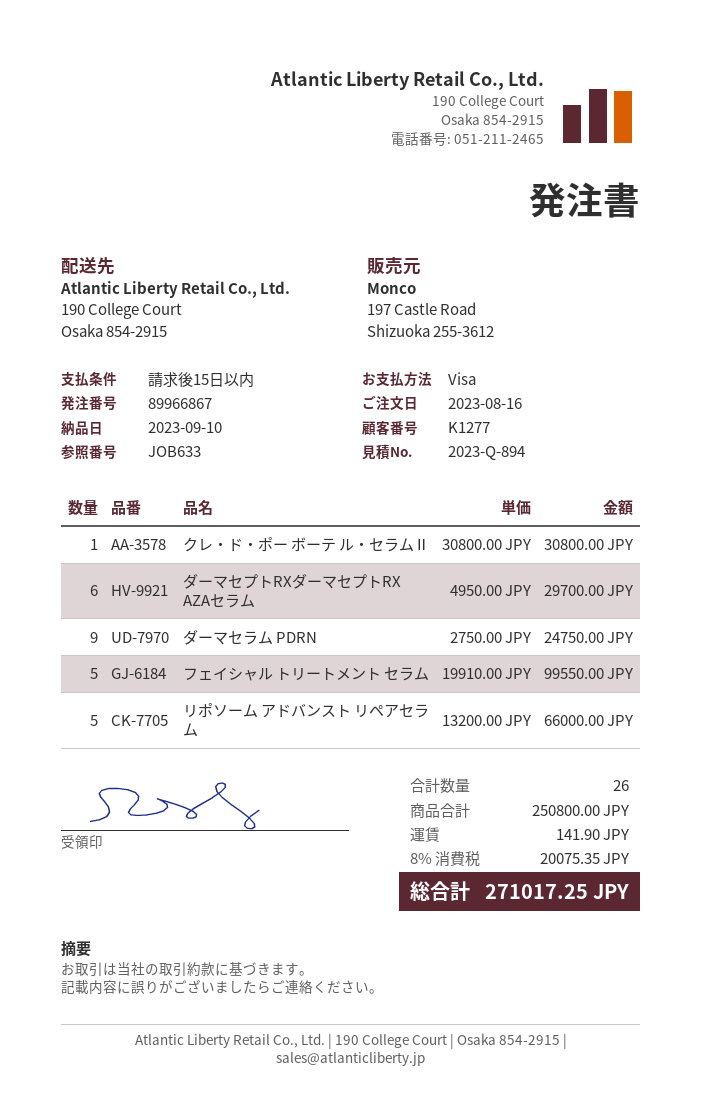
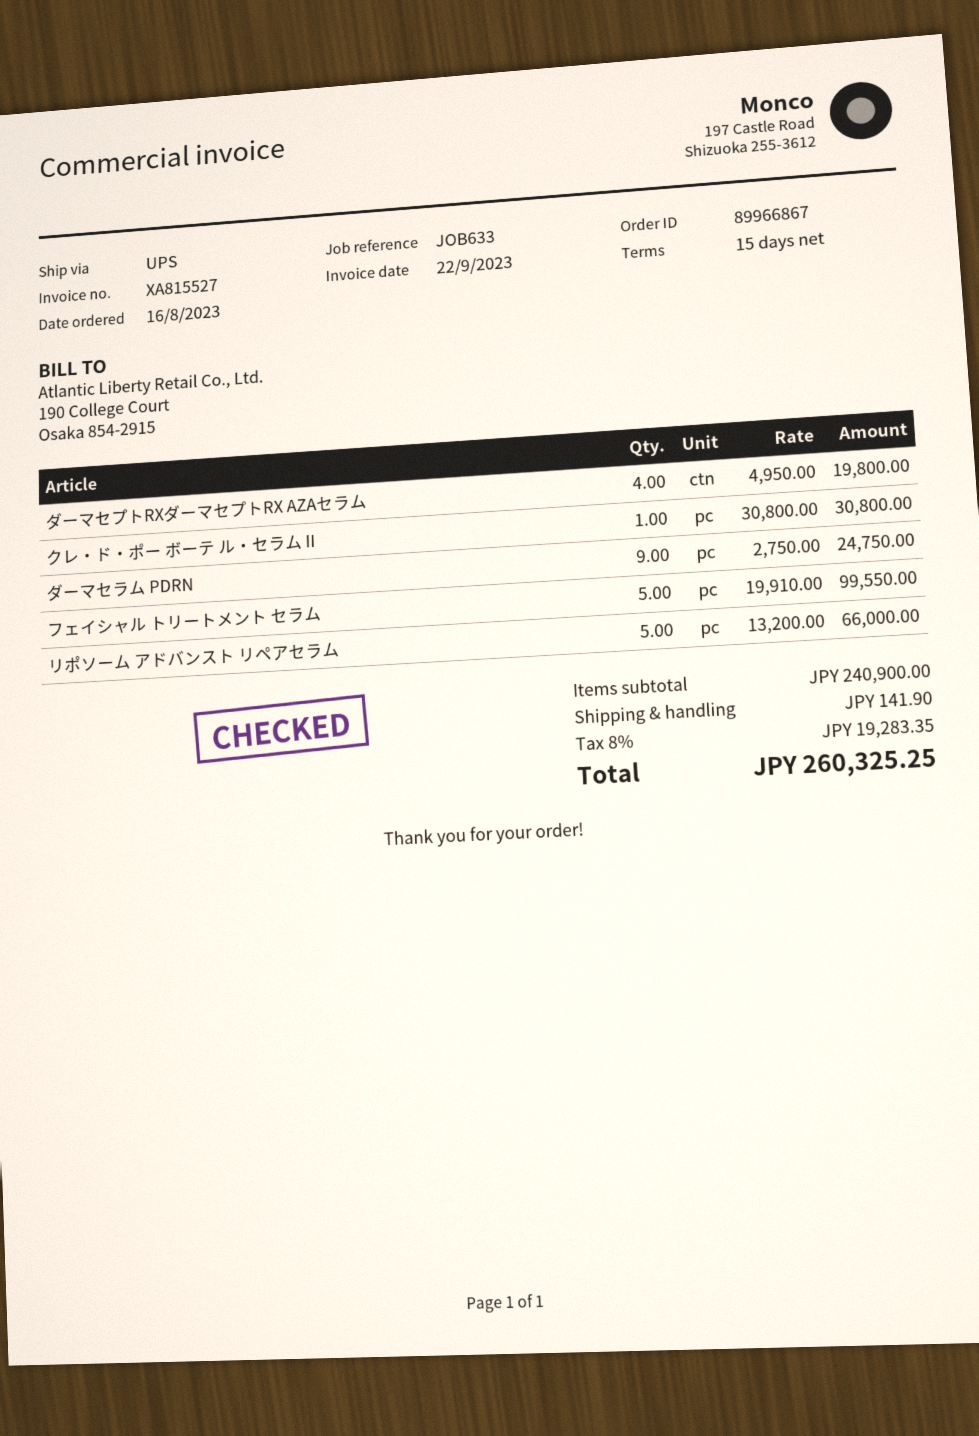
ダーマセプトRXダーマセプトRX AZAセラム: 6 x 4950.00 = 29700.00 -> 4 x 4950.00 = 19800.00
subtotal: 250800.00 -> 240900.00
tax: 8% = 20075.35 -> 8% = 19283.35
total: 271017.25 -> 260325.25

